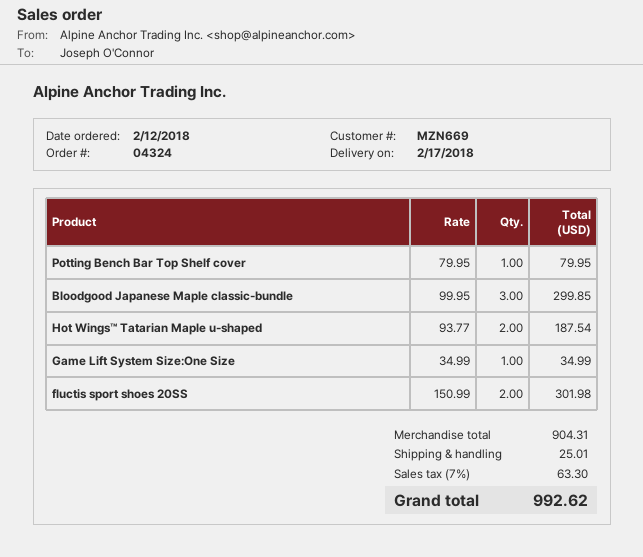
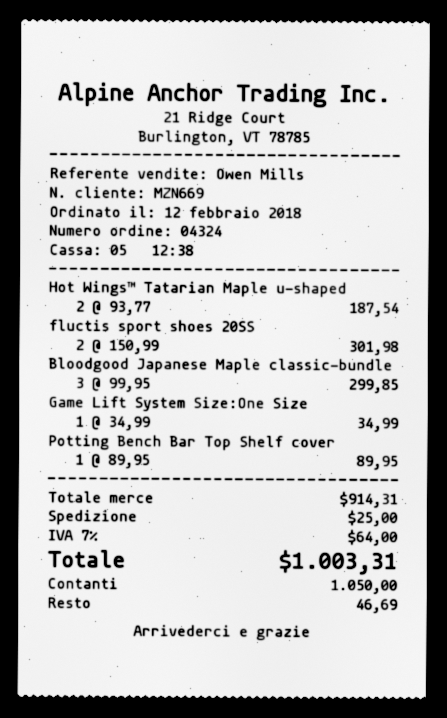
Potting Bench Bar Top Shelf cover: 1 x 79.95 = 79.95 -> 1 x 89.95 = 89.95
subtotal: 904.31 -> 914.31
shipping: 25.01 -> 25.00
tax: 7% = 63.30 -> 7% = 64.00
total: 992.62 -> 1003.31

